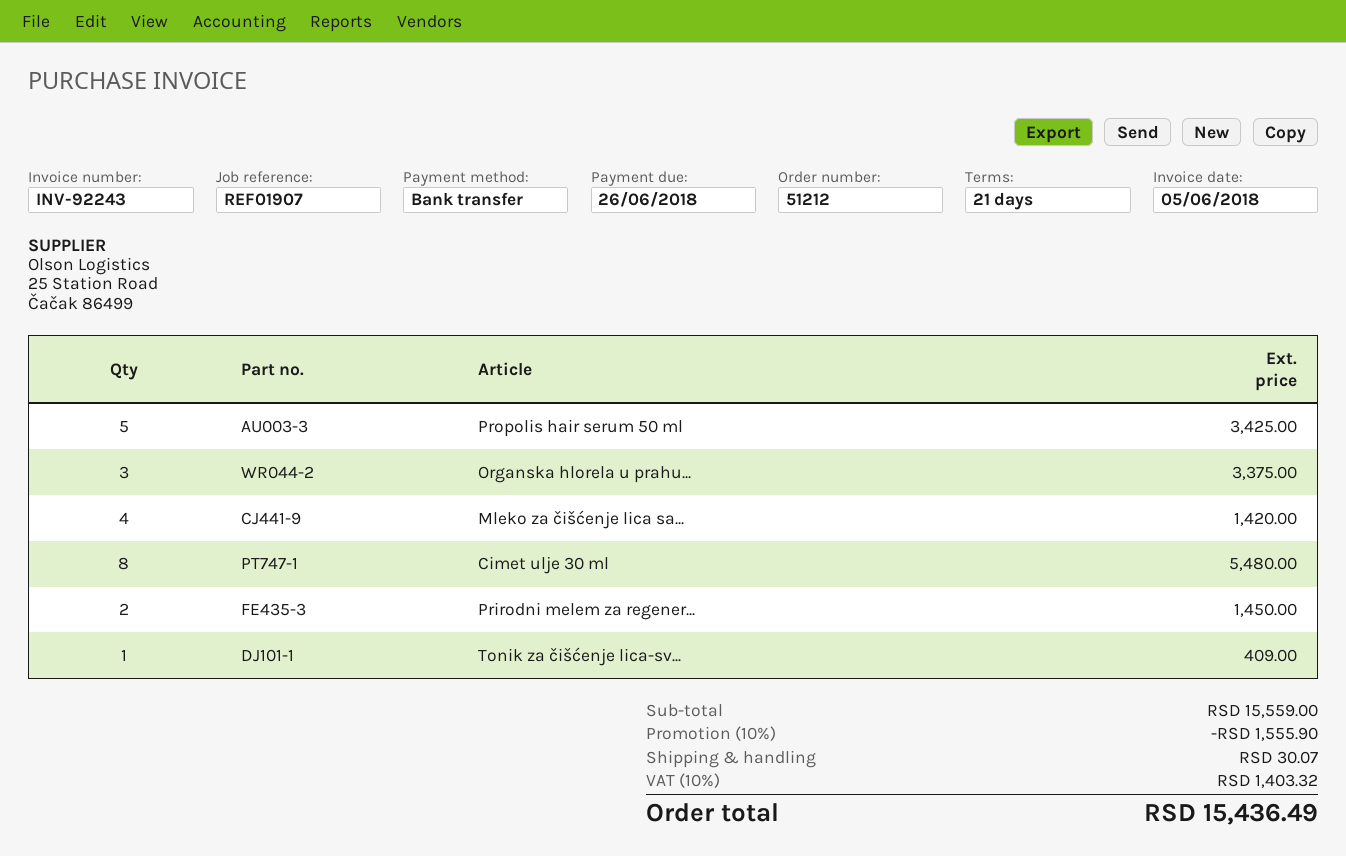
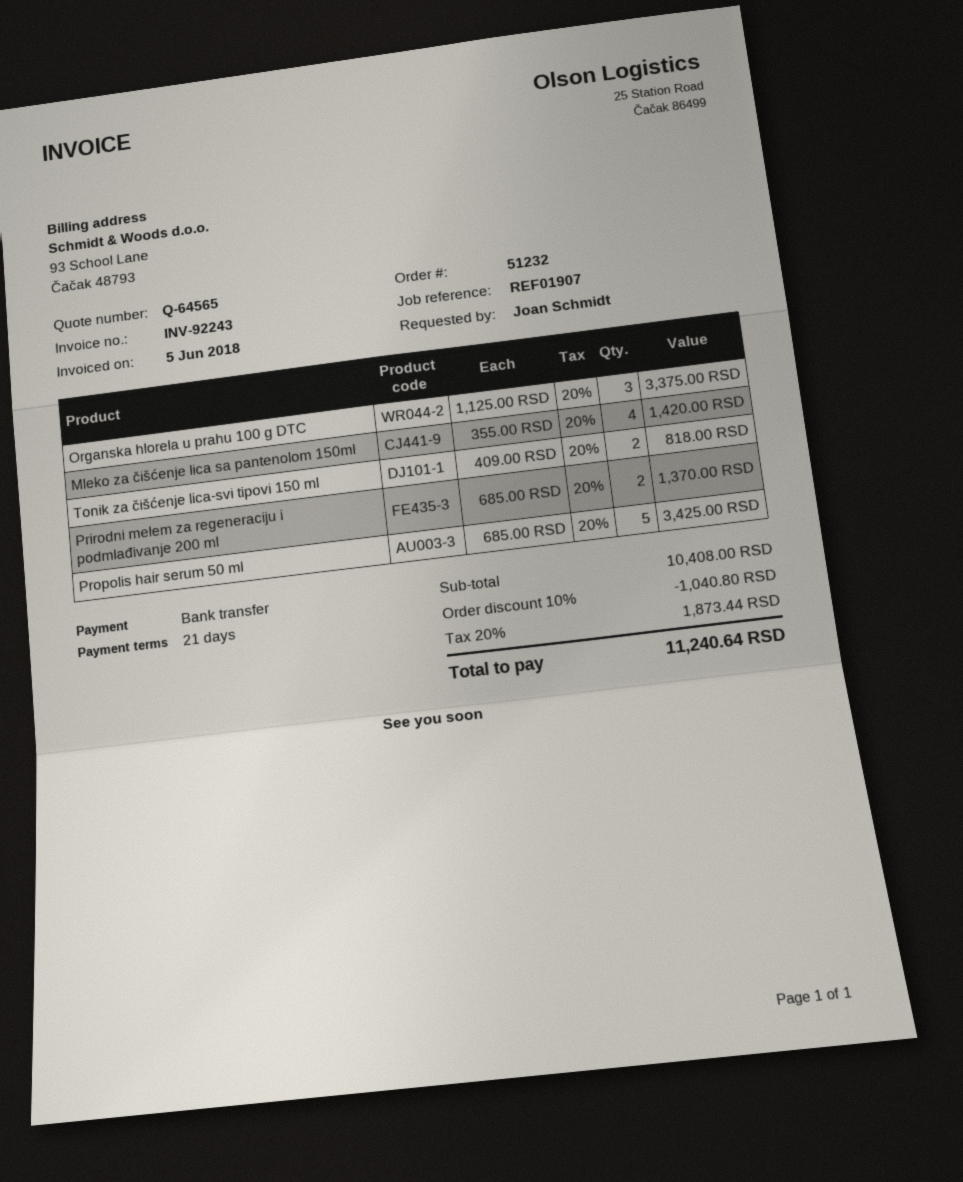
order number: 51212 -> 51232
Cimet ulje 30 ml: 8 for 5480.00 -> none
Prirodni melem za regener...: 2 for 1450.00 -> 2 for 1370.00
Tonik za čišćenje lica-sv...: 1 for 409.00 -> 2 for 818.00
subtotal: 15559.00 -> 10408.00
discount: 10% = 1555.90 -> 10% = 1040.80
shipping: 30.07 -> none
tax: 10% = 1403.32 -> 20% = 1873.44
total: 15436.49 -> 11240.64

